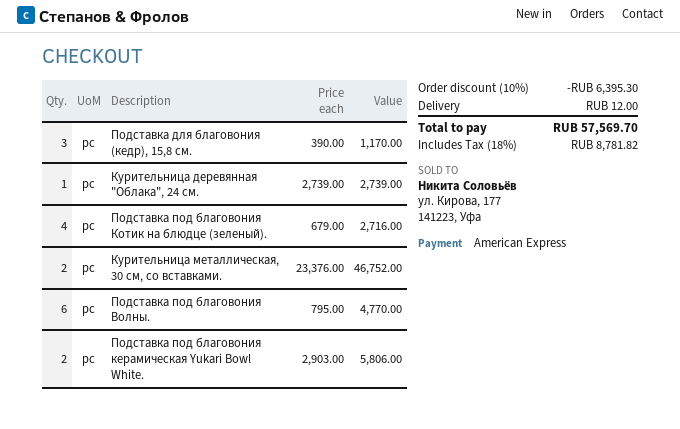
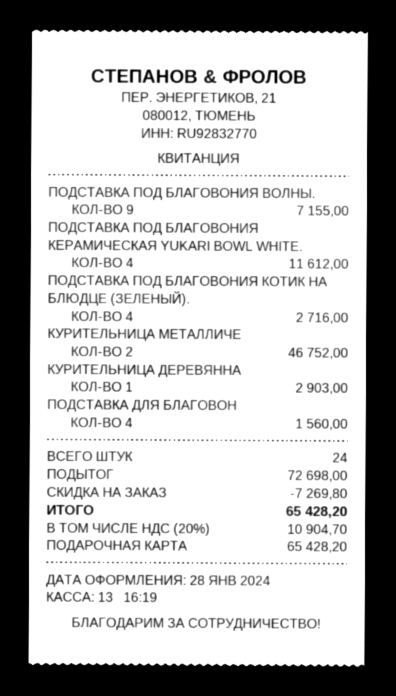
payment method: American Express -> gift card
Подставка для благовония (кедр), 15,8 см.: 3 for 1170.00 -> 4 for 1560.00
Курительница деревянная "Облака", 24 см.: 1 for 2739.00 -> 1 for 2903.00
Подставка под благовония Волны.: 6 for 4770.00 -> 9 for 7155.00
Подставка под благовония керамическая Yukari Bowl White.: 2 for 5806.00 -> 4 for 11612.00
discount: 6395.30 -> 7269.80
shipping: 12.00 -> none
tax: 18% = 8781.82 -> 20% = 10904.70
total: 57569.70 -> 65428.20

